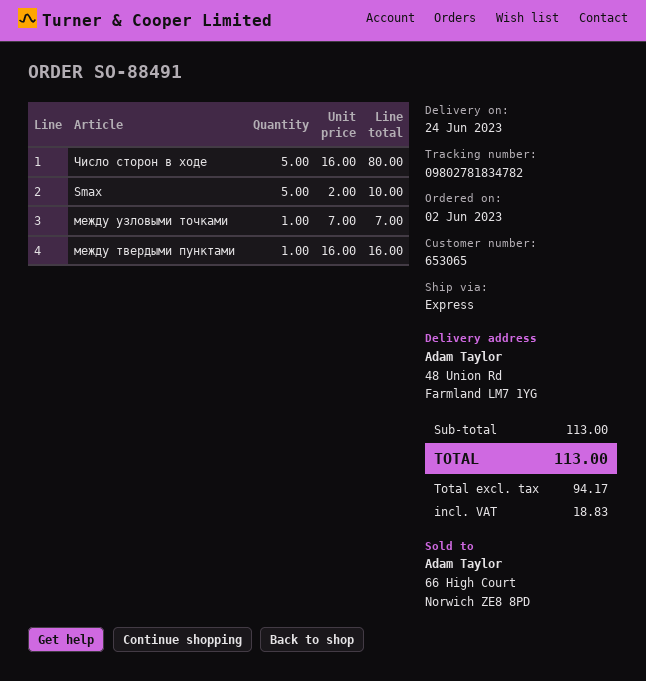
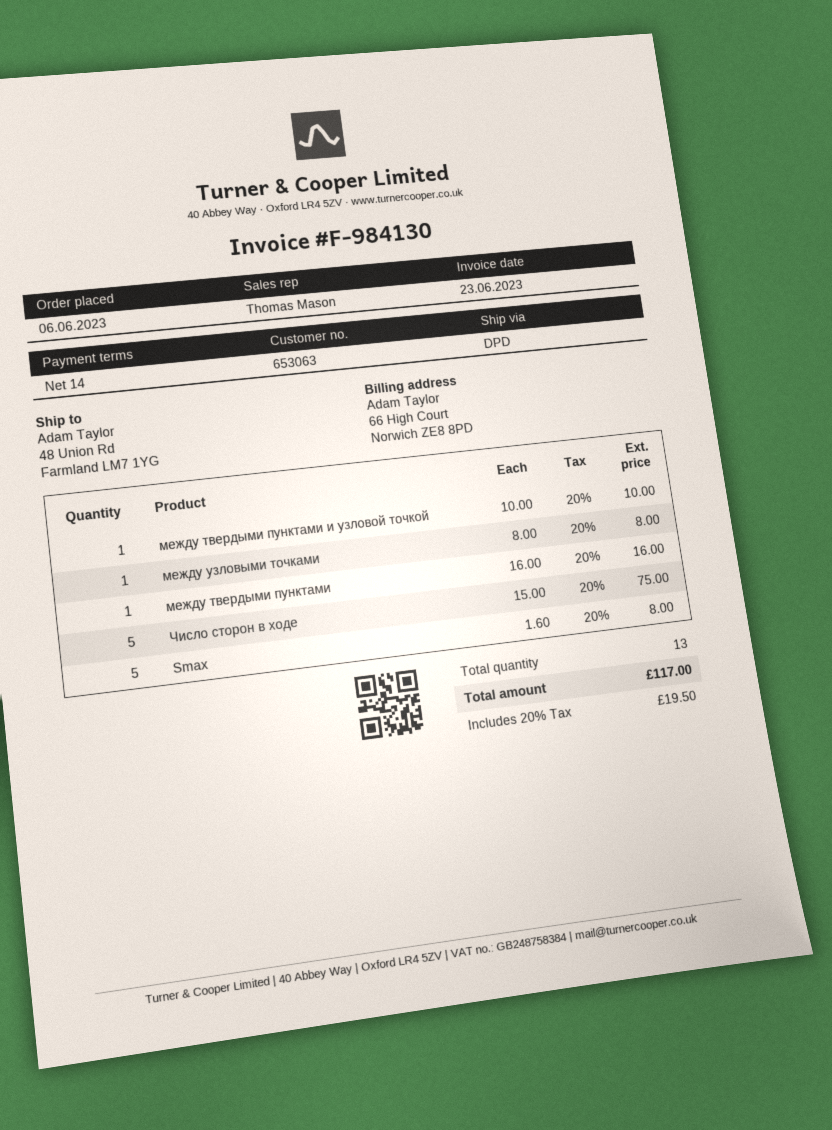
order date: 2023-06-02 -> 2023-06-06
customer number: 653065 -> 653063
shipping method: express -> DPD
Число сторон в ходе: 5 x 16.00 = 80.00 -> 5 x 15.00 = 75.00
Smax: 5 x 2.00 = 10.00 -> 5 x 1.60 = 8.00
между узловыми точками: 1 x 7.00 = 7.00 -> 1 x 8.00 = 8.00
между твердыми пунктами и узловой точкой: none -> 1 x 10.00 = 10.00
tax: 18.83 -> 19.50
total: 113.00 -> 117.00

